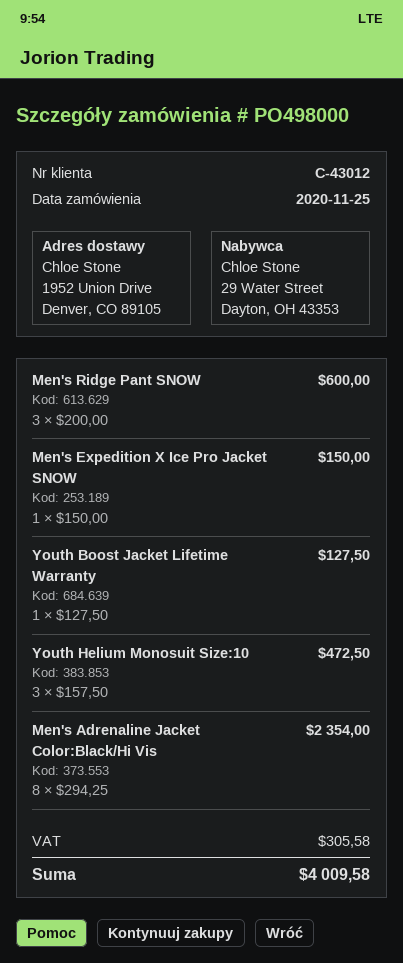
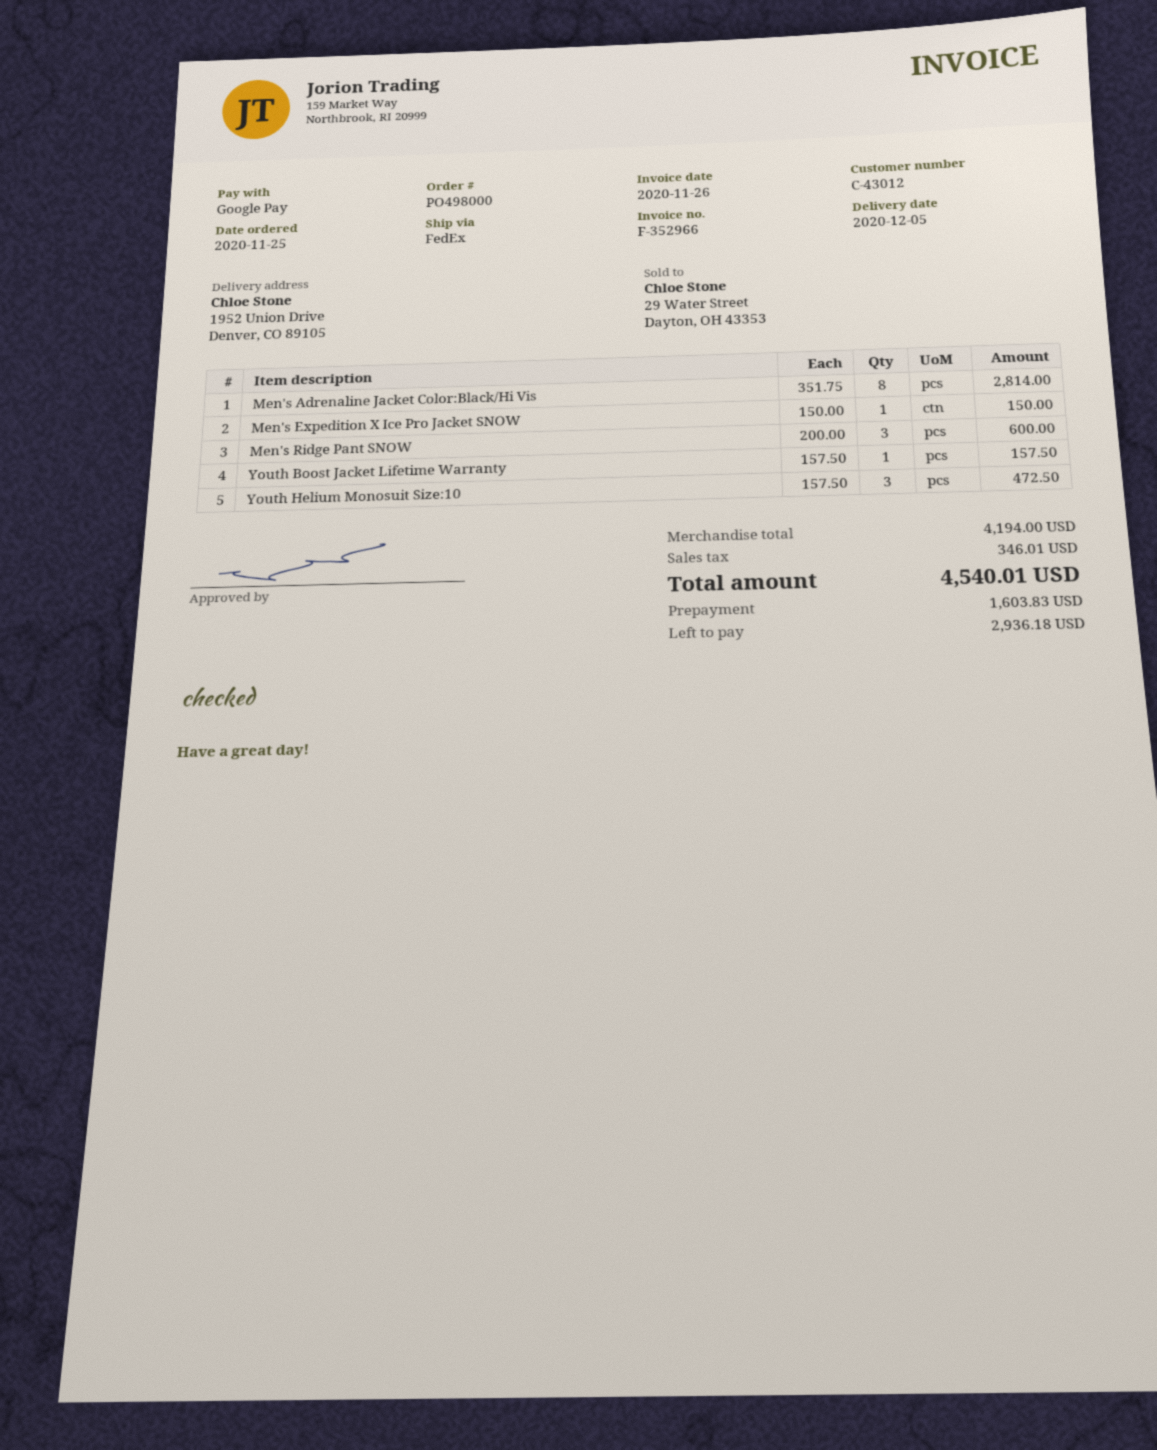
Youth Boost Jacket Lifetime Warranty: 1 x 127.50 = 127.50 -> 1 x 157.50 = 157.50
Men's Adrenaline Jacket Color:Black/Hi Vis: 8 x 294.25 = 2354.00 -> 8 x 351.75 = 2814.00
tax: 305.58 -> 346.01
total: 4009.58 -> 4540.01

